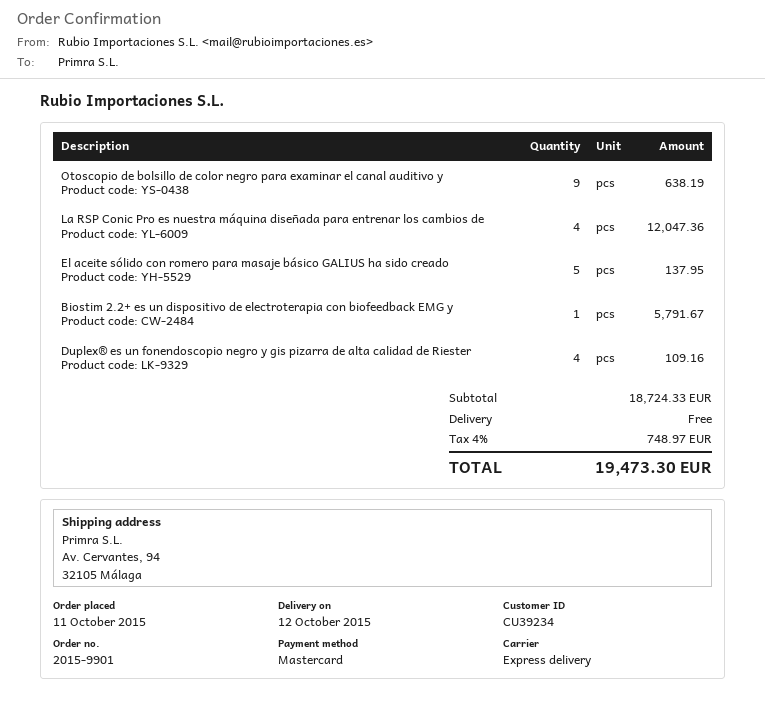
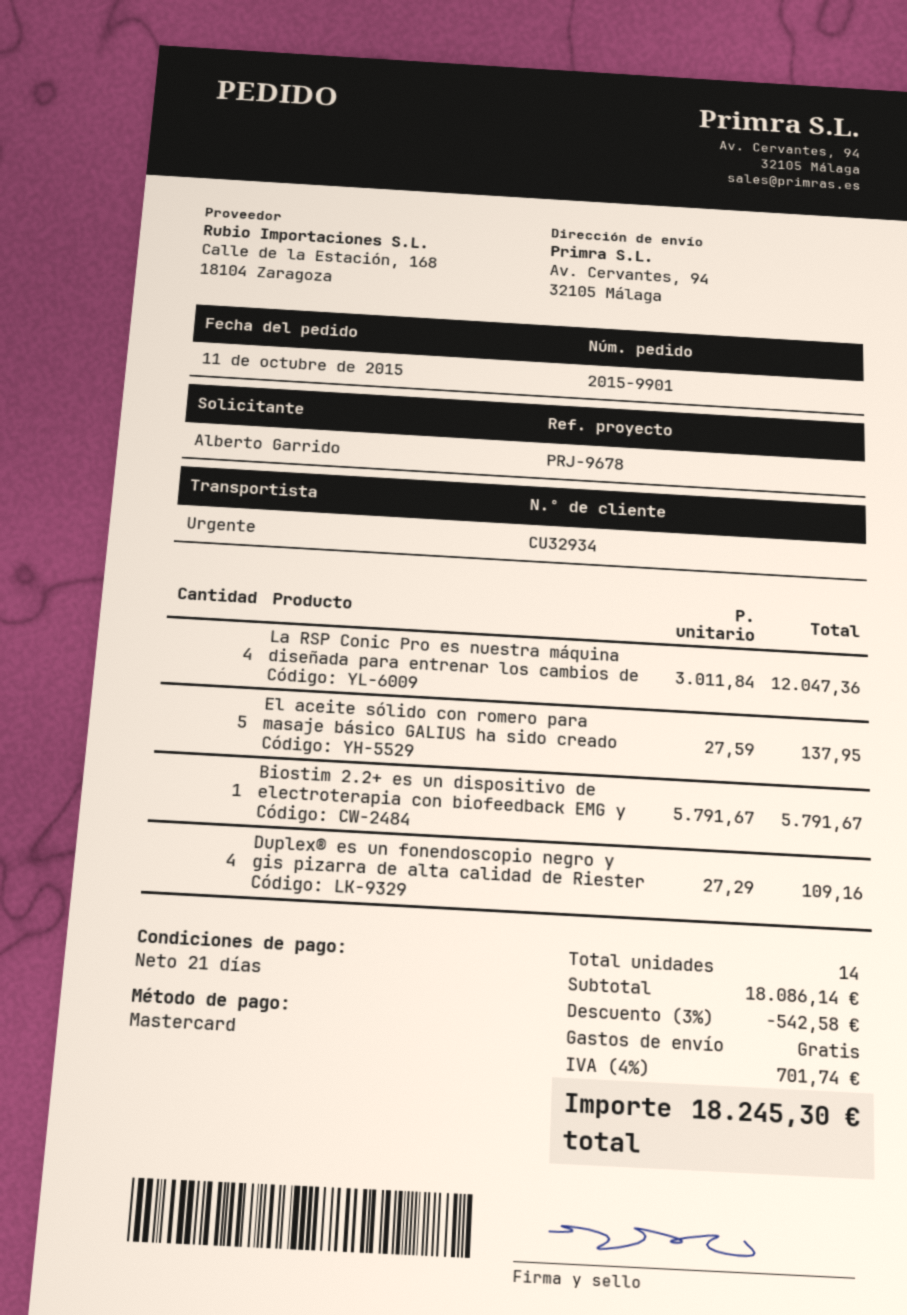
customer number: CU39234 -> CU32934
Otoscopio de bolsillo de color negro para examinar el canal auditivo y: 9 for 638.19 -> none
subtotal: 18724.33 -> 18086.14
discount: none -> 3% = 542.58
tax: 4% = 748.97 -> 4% = 701.74
total: 19473.30 -> 18245.30

